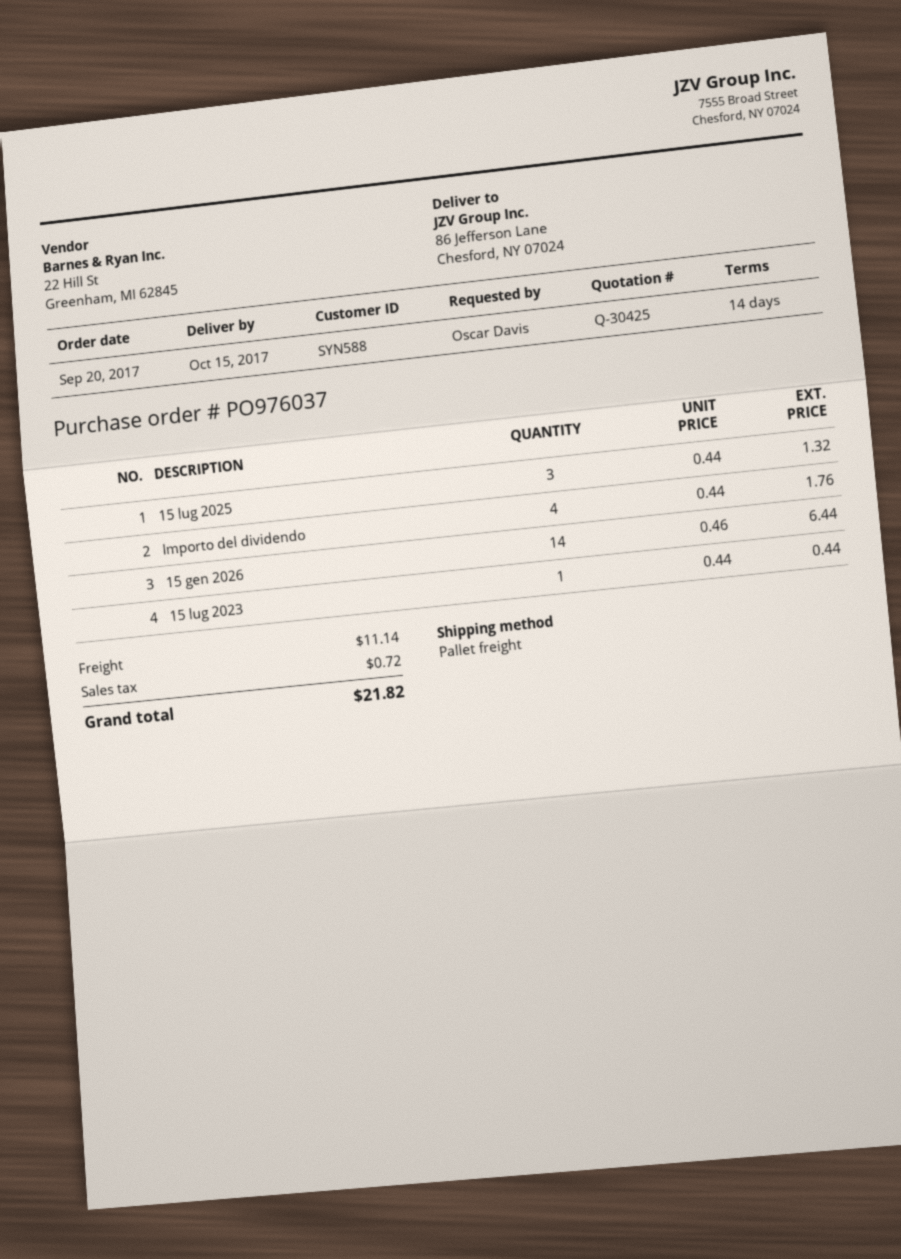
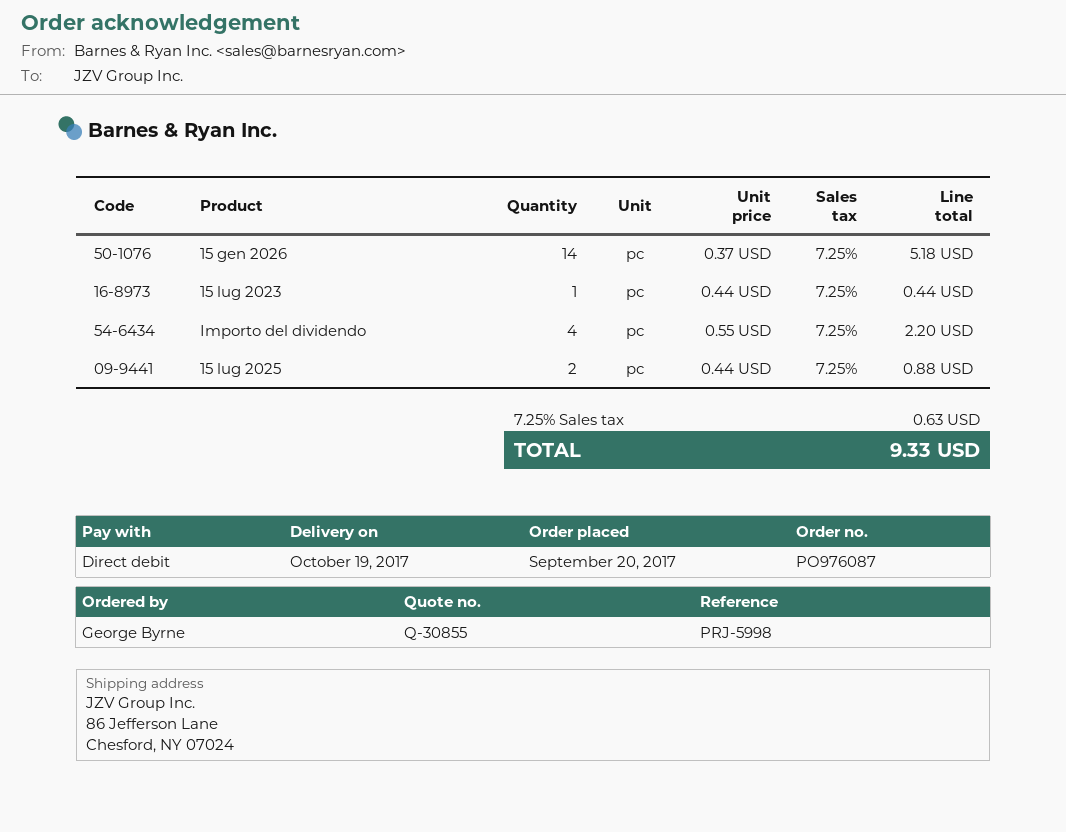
quote number: Q-30425 -> Q-30855
order number: PO976037 -> PO976087
delivery date: 2017-10-15 -> 2017-10-19
ordered by: Oscar Davis -> George Byrne
15 lug 2025: 3 x 0.44 = 1.32 -> 2 x 0.44 = 0.88
Importo del dividendo: 4 x 0.44 = 1.76 -> 4 x 0.55 = 2.20
15 gen 2026: 14 x 0.46 = 6.44 -> 14 x 0.37 = 5.18
shipping: 11.14 -> none
tax: 0.72 -> 0.63
total: 21.82 -> 9.33

